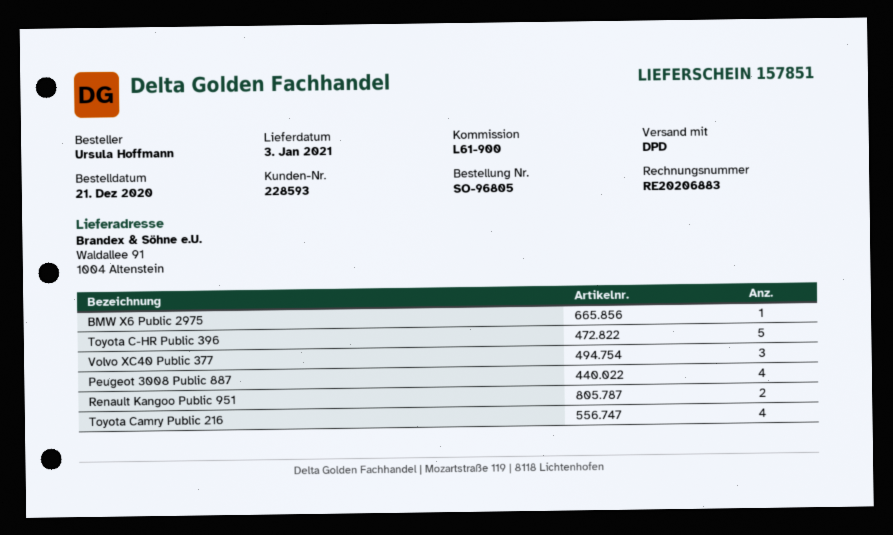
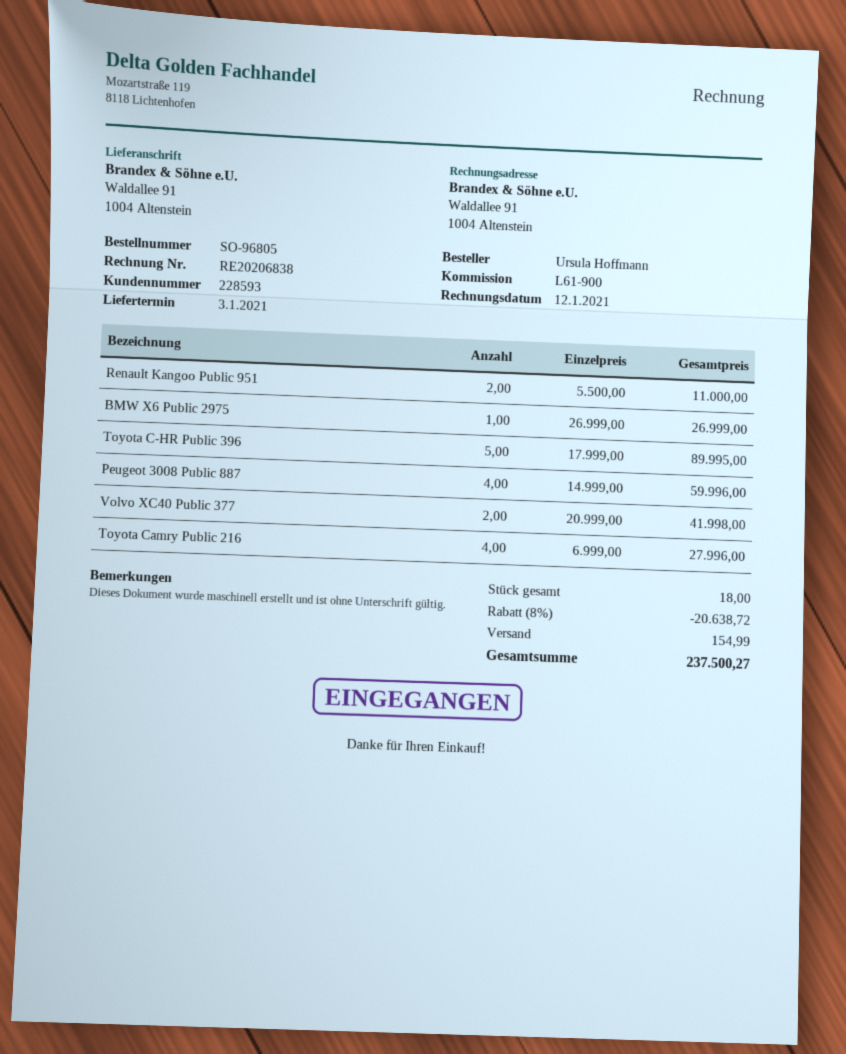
invoice number: RE20206883 -> RE20206838
Volvo XC40 Public 377: 3 -> 2

